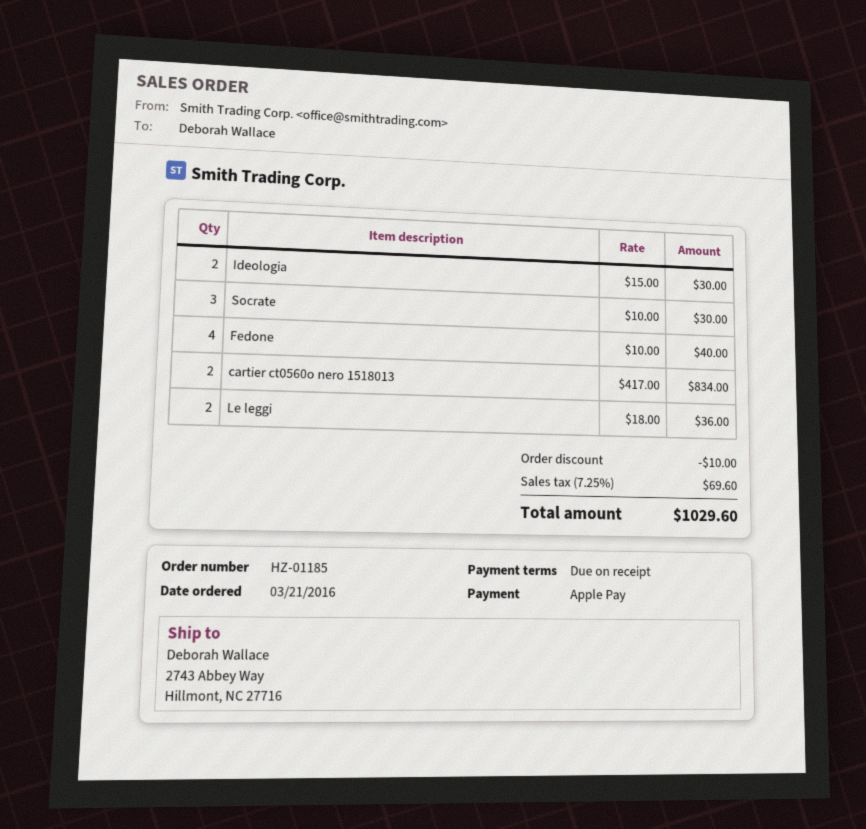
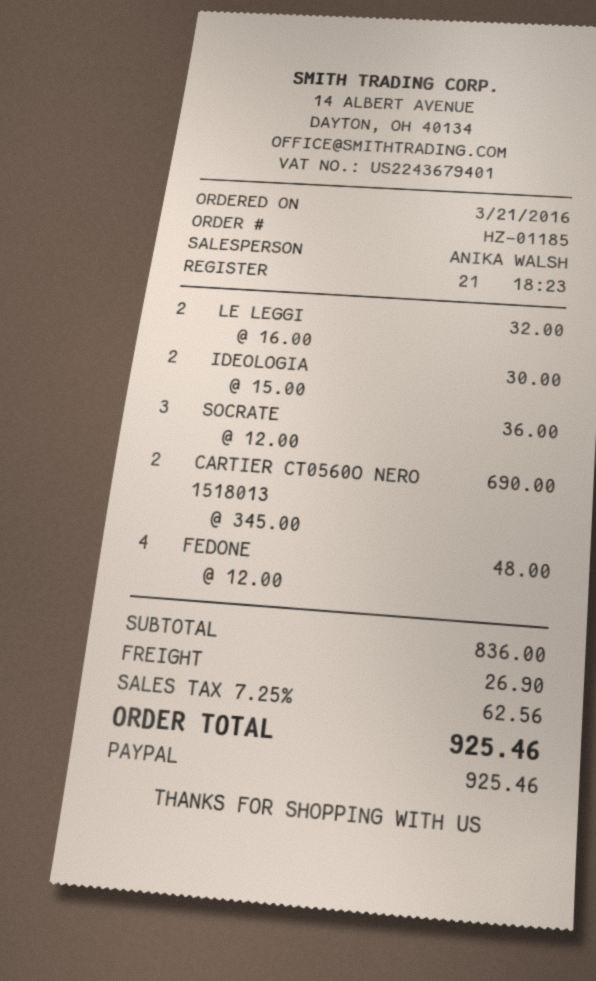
payment method: Apple Pay -> PayPal
Socrate: 3 x 10.00 = 30.00 -> 3 x 12.00 = 36.00
Fedone: 4 x 10.00 = 40.00 -> 4 x 12.00 = 48.00
cartier ct0560o nero 1518013: 2 x 417.00 = 834.00 -> 2 x 345.00 = 690.00
Le leggi: 2 x 18.00 = 36.00 -> 2 x 16.00 = 32.00
discount: 10.00 -> none
shipping: none -> 26.90
tax: 7.25% = 69.60 -> 7.25% = 62.56
total: 1029.60 -> 925.46

